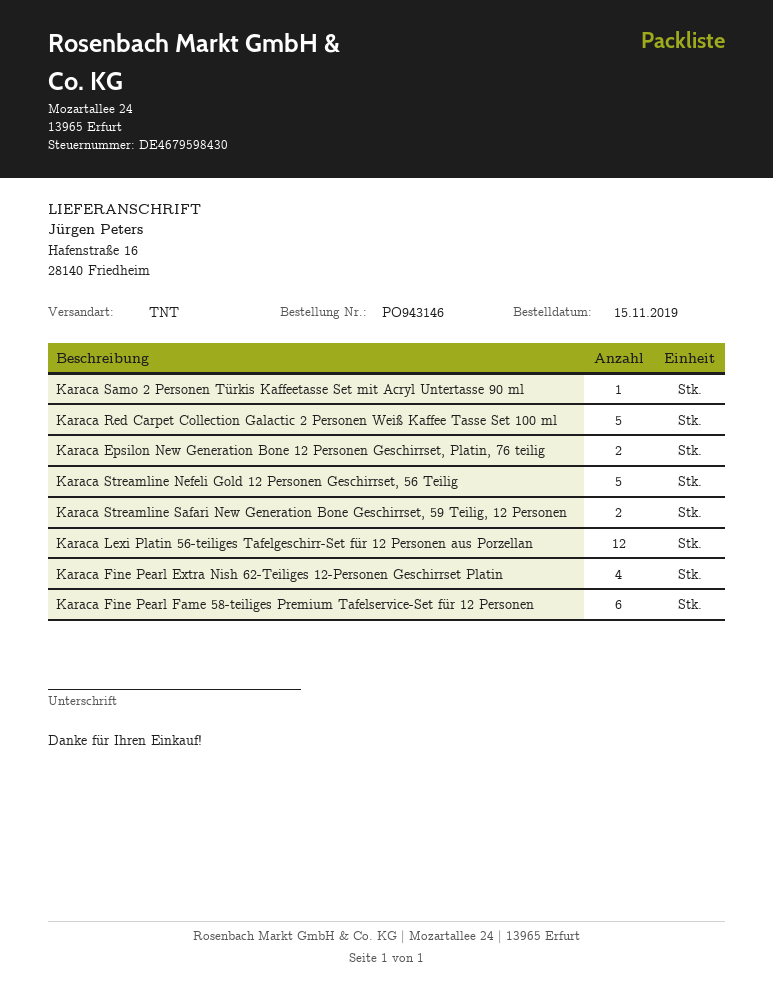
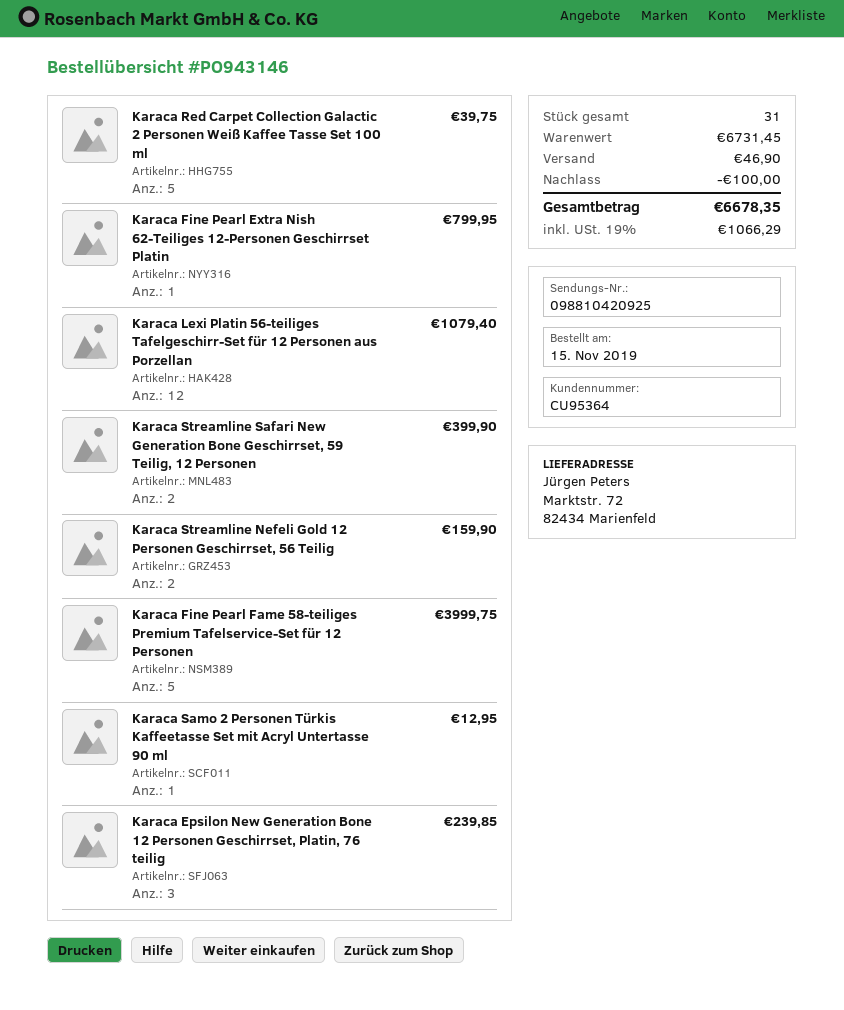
ship to: Hafenstraße 16, 28140 Friedheim -> Marktstr. 72, 82434 Marienfeld
Karaca Epsilon New Generation Bone 12 Personen Geschirrset, Platin, 76 teilig: 2 -> 3
Karaca Streamline Nefeli Gold 12 Personen Geschirrset, 56 Teilig: 5 -> 2
Karaca Fine Pearl Extra Nish 62-Teiliges 12-Personen Geschirrset Platin: 4 -> 1
Karaca Fine Pearl Fame 58-teiliges Premium Tafelservice-Set für 12 Personen: 6 -> 5

